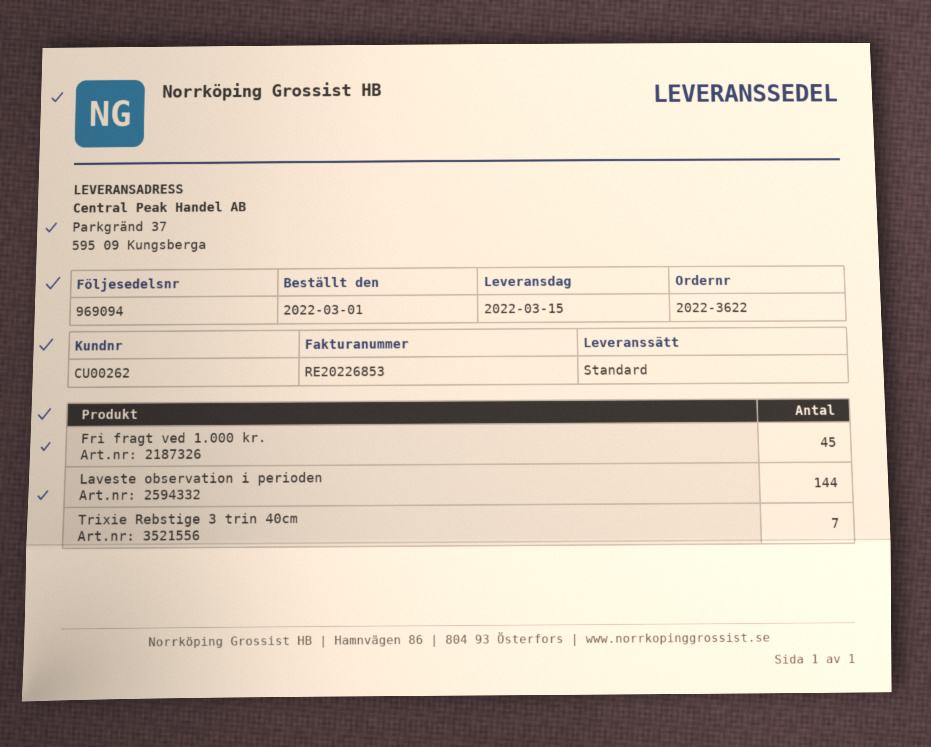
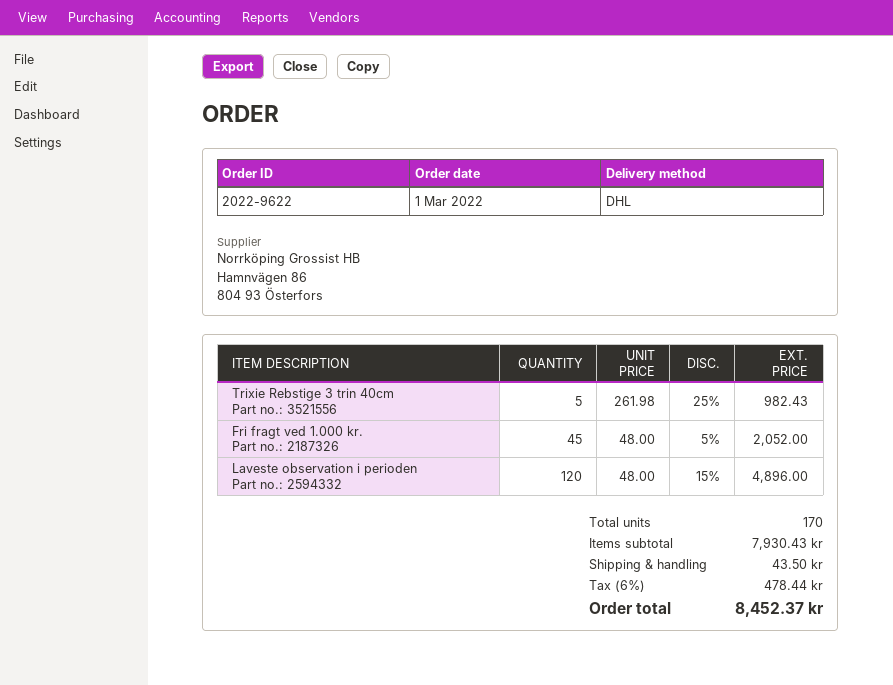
order number: 2022-3622 -> 2022-9622
shipping method: standard -> DHL
Laveste observation i perioden: 144 -> 120
Trixie Rebstige 3 trin 40cm: 7 -> 5

